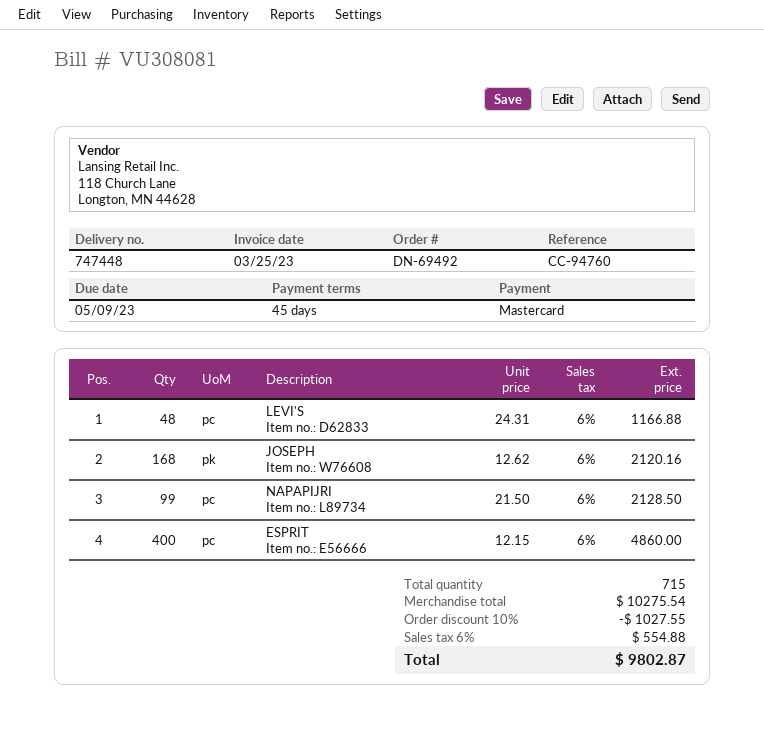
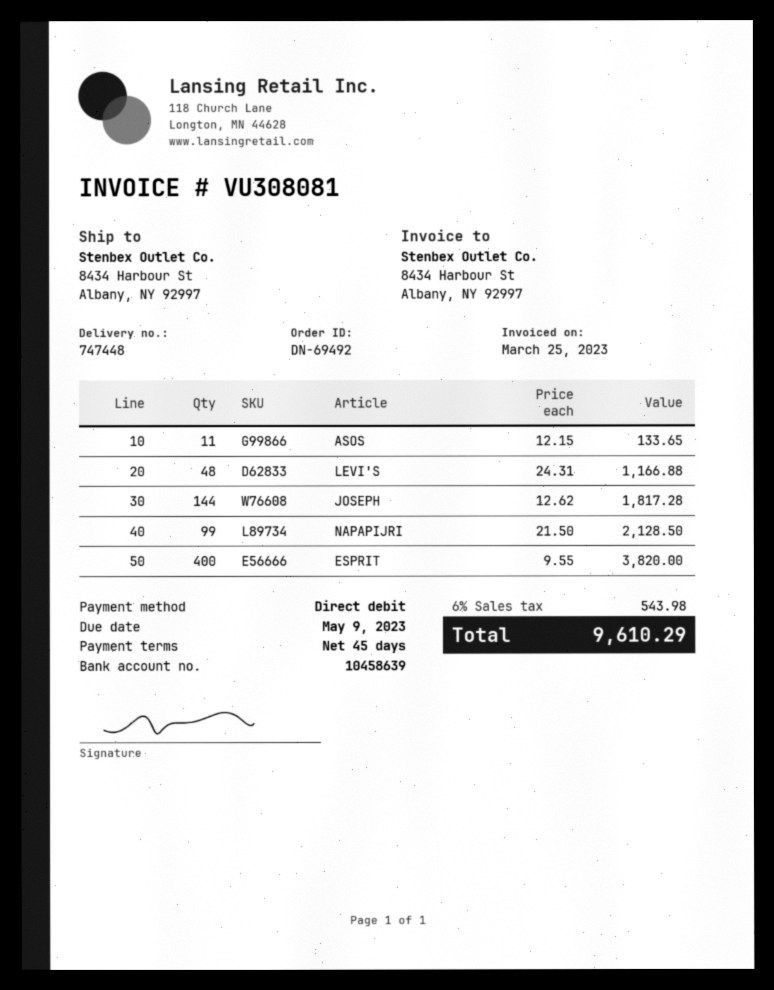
payment method: Mastercard -> direct debit
JOSEPH: 168 x 12.62 = 2120.16 -> 144 x 12.62 = 1817.28
ESPRIT: 400 x 12.15 = 4860.00 -> 400 x 9.55 = 3820.00
ASOS: none -> 11 x 12.15 = 133.65
discount: 10% = 1027.55 -> none
tax: 6% = 554.88 -> 6% = 543.98
total: 9802.87 -> 9610.29

